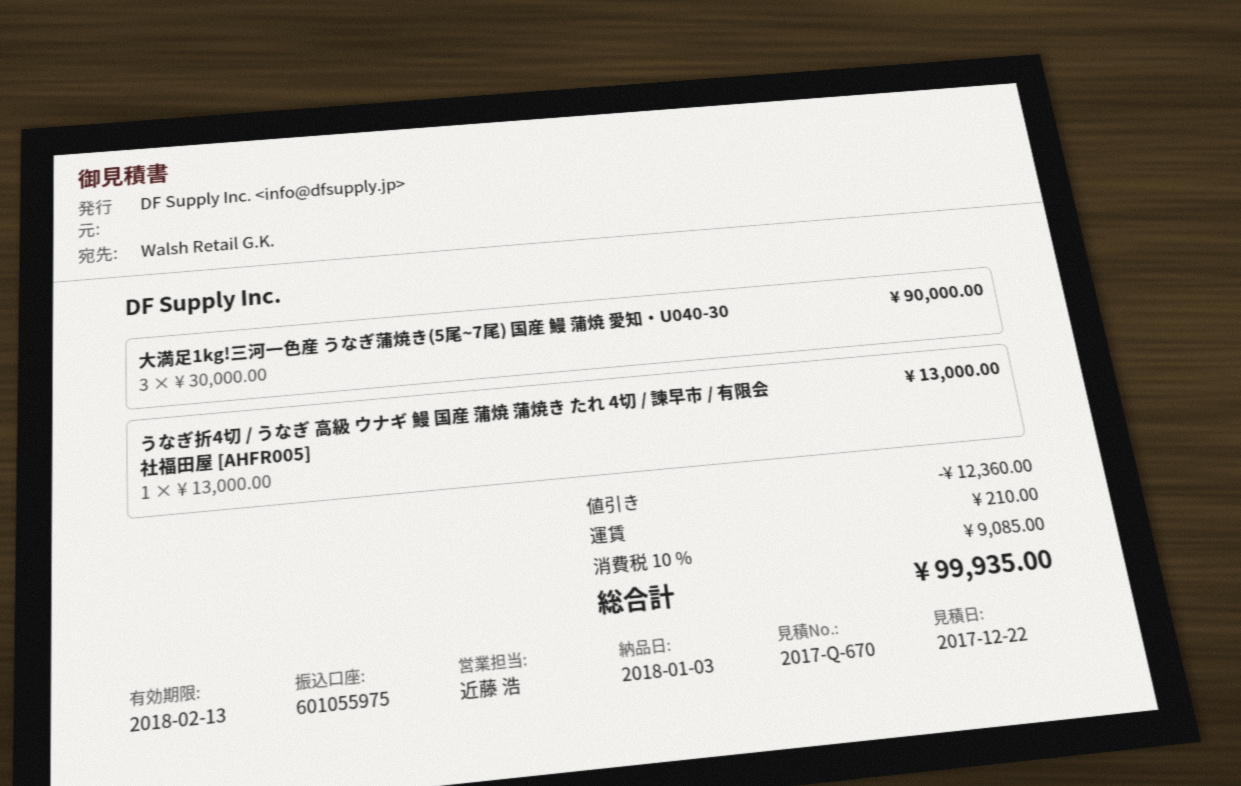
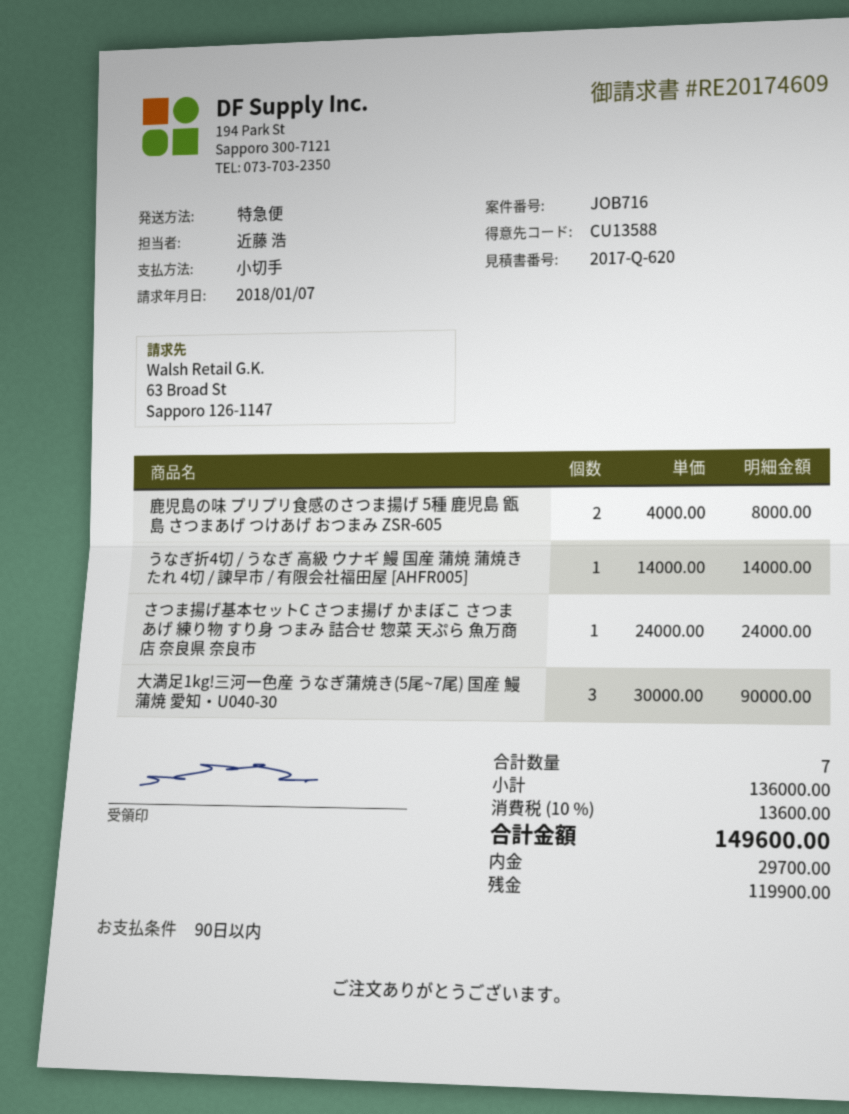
quote number: 2017-Q-670 -> 2017-Q-620
うなぎ折4切 / うなぎ 高級 ウナギ 鰻 国産 蒲焼 蒲焼き たれ 4切 / 諫早市 / 有限会社福田屋 [AHFR005]: 1 x 13000.00 = 13000.00 -> 1 x 14000.00 = 14000.00
鹿児島の味 プリプリ食感のさつま揚げ 5種 鹿児島 甑島 さつまあげ つけあげ おつまみ ZSR-605: none -> 2 x 4000.00 = 8000.00
さつま揚げ基本セットC さつま揚げ かまぼこ さつまあげ 練り物 すり身 つまみ 詰合せ 惣菜 天ぷら 魚万商店 奈良県 奈良市: none -> 1 x 24000.00 = 24000.00
discount: 12360.00 -> none
shipping: 210.00 -> none
tax: 10% = 9085.00 -> 10% = 13600.00
total: 99935.00 -> 149600.00

